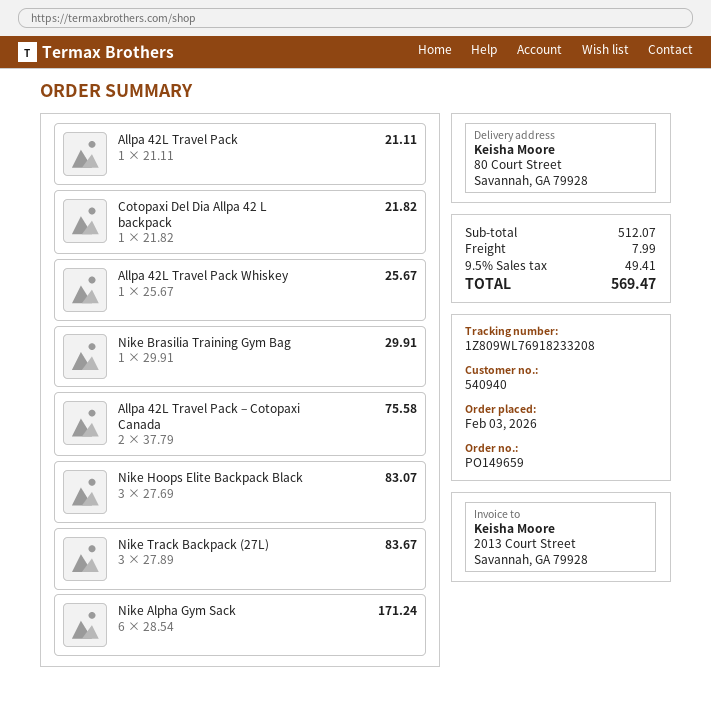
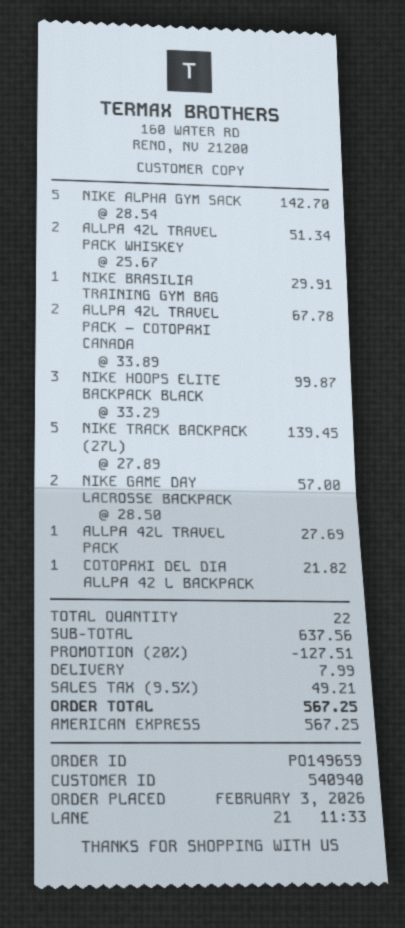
Allpa 42L Travel Pack: 1 x 21.11 = 21.11 -> 1 x 27.69 = 27.69
Allpa 42L Travel Pack Whiskey: 1 x 25.67 = 25.67 -> 2 x 25.67 = 51.34
Allpa 42L Travel Pack – Cotopaxi Canada: 2 x 37.79 = 75.58 -> 2 x 33.89 = 67.78
Nike Hoops Elite Backpack Black: 3 x 27.69 = 83.07 -> 3 x 33.29 = 99.87
Nike Track Backpack (27L): 3 x 27.89 = 83.67 -> 5 x 27.89 = 139.45
Nike Alpha Gym Sack: 6 x 28.54 = 171.24 -> 5 x 28.54 = 142.70
NIKE GAME DAY LACROSSE BACKPACK: none -> 2 x 28.50 = 57.00
subtotal: 512.07 -> 637.56
discount: none -> 20% = 127.51
tax: 9.5% = 49.41 -> 9.5% = 49.21
total: 569.47 -> 567.25

